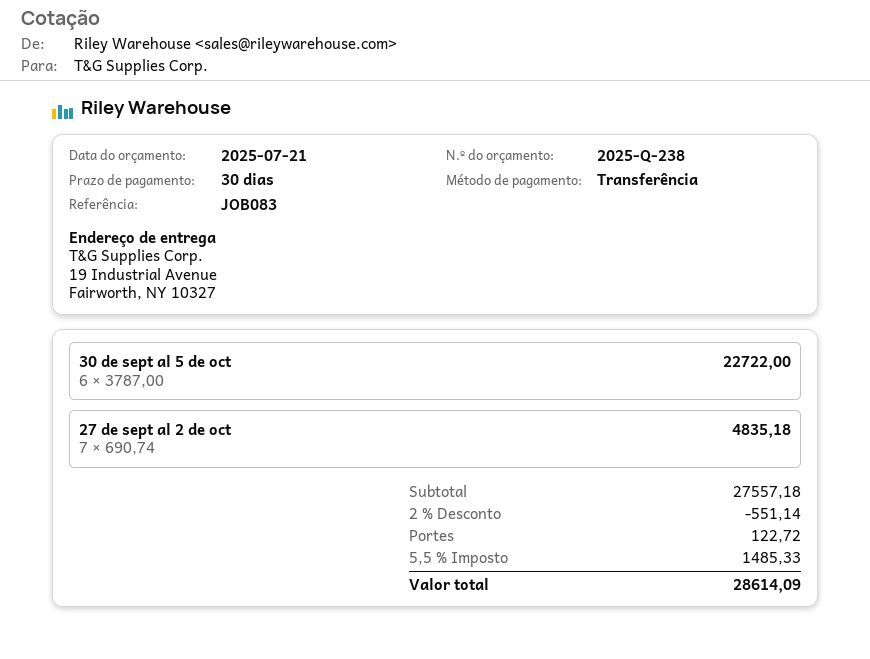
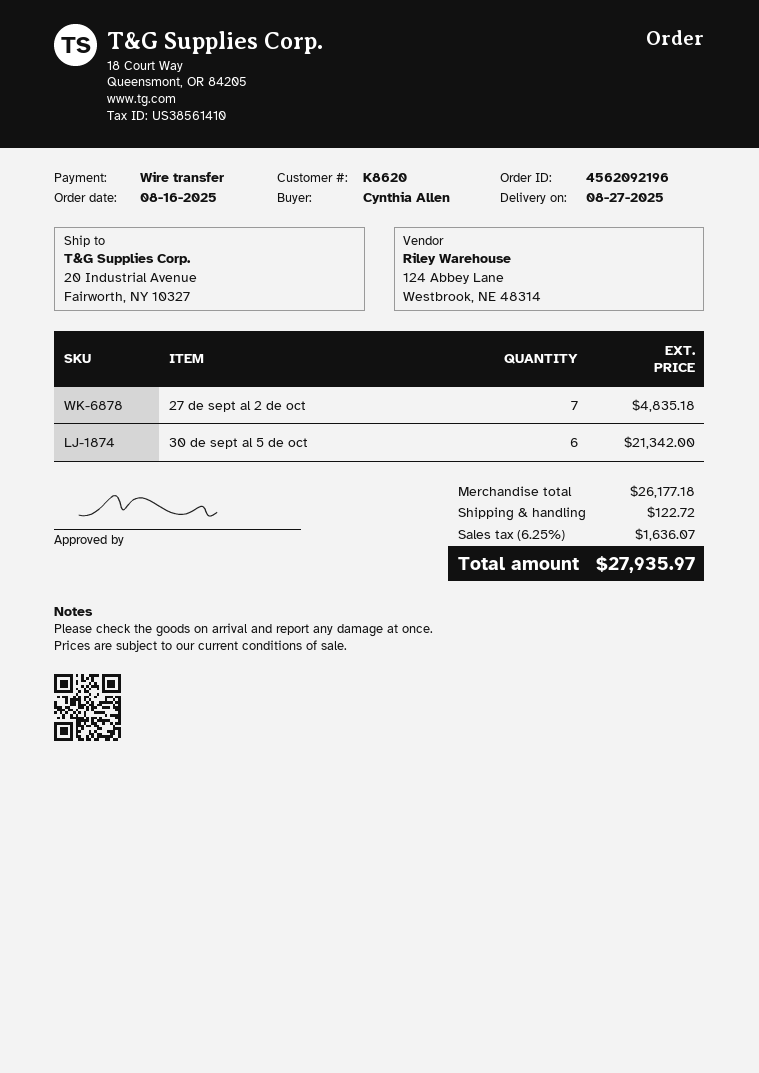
ship to: 19 Industrial Avenue, Fairworth, NY 10327 -> 20 Industrial Avenue, Fairworth, NY 10327
30 de sept al 5 de oct: 6 for 22722.00 -> 6 for 21342.00
subtotal: 27557.18 -> 26177.18
discount: 2% = 551.14 -> none
tax: 5.5% = 1485.33 -> 6.25% = 1636.07
total: 28614.09 -> 27935.97

